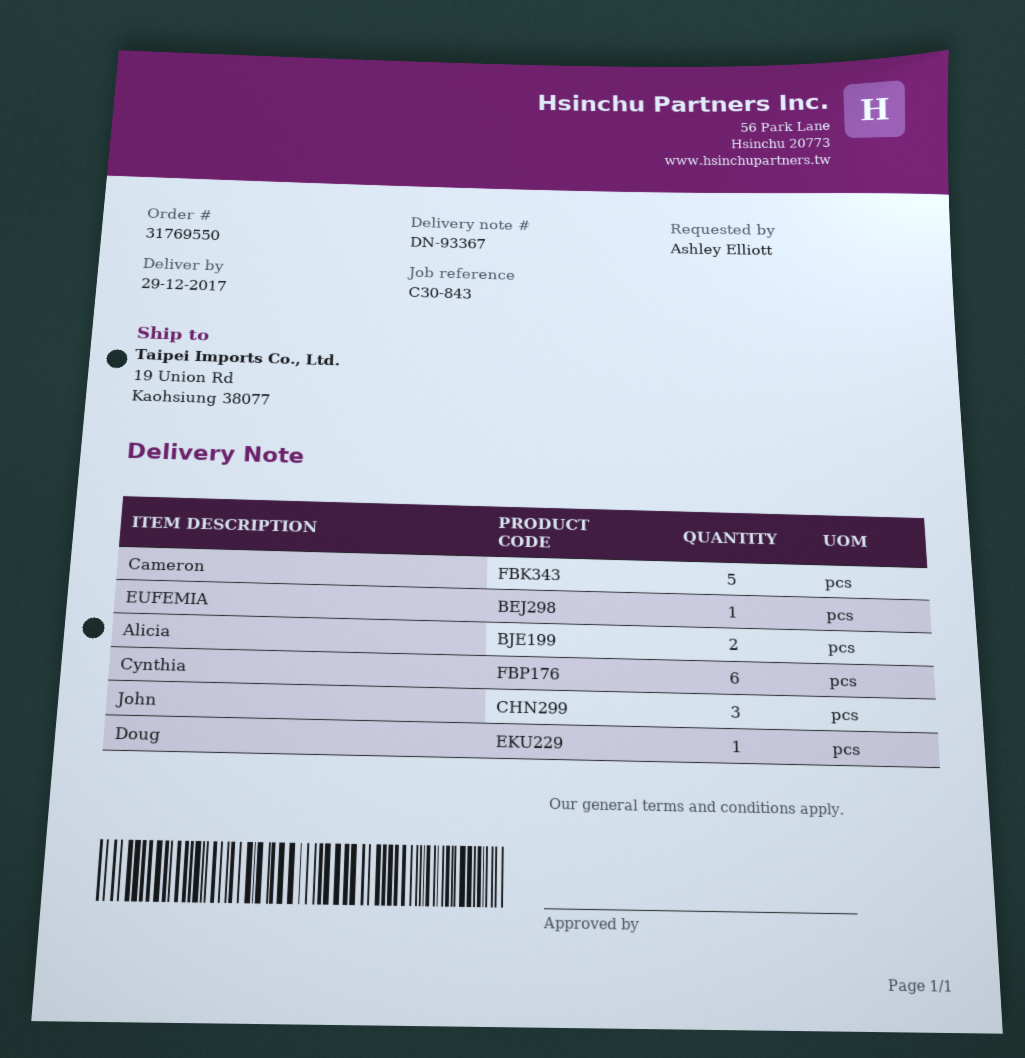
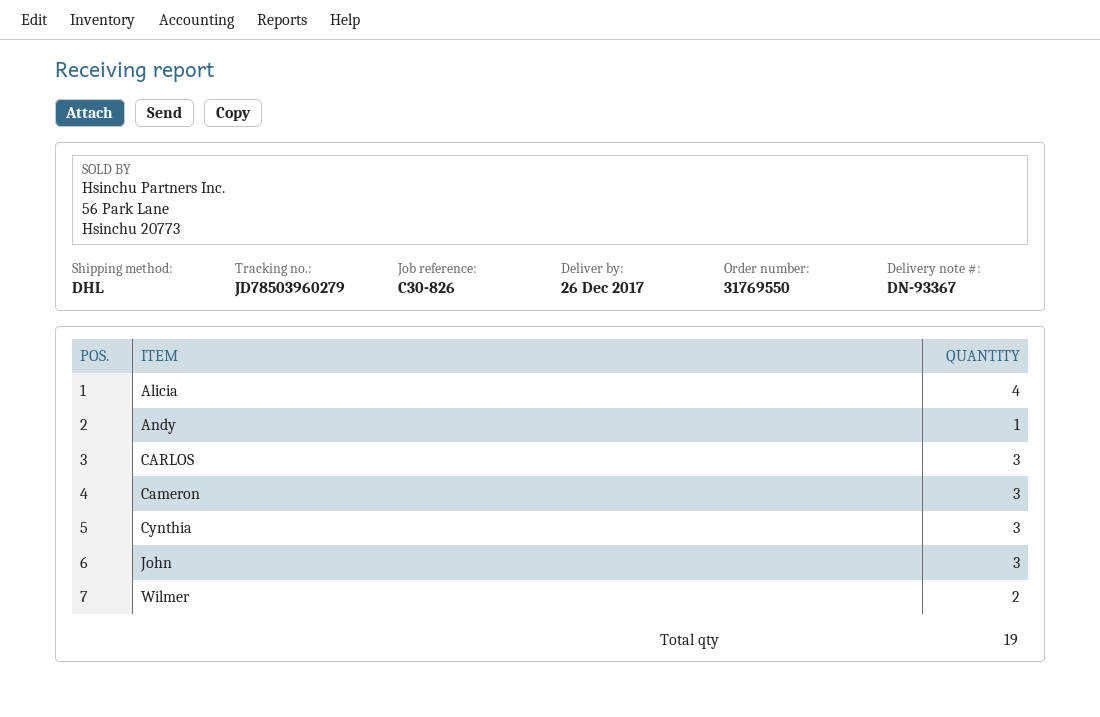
delivery date: 2017-12-29 -> 2017-12-26
reference: C30-843 -> C30-826
Cameron: 5 -> 3
EUFEMIA: 1 -> none
Alicia: 2 -> 4
Cynthia: 6 -> 3
Doug: 1 -> none
Andy: none -> 1
CARLOS: none -> 3
Wilmer: none -> 2

